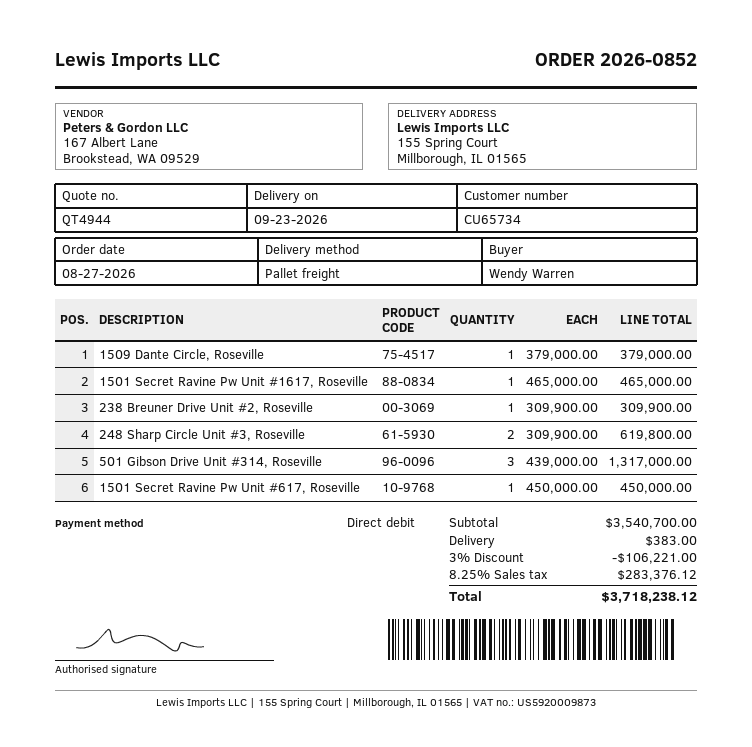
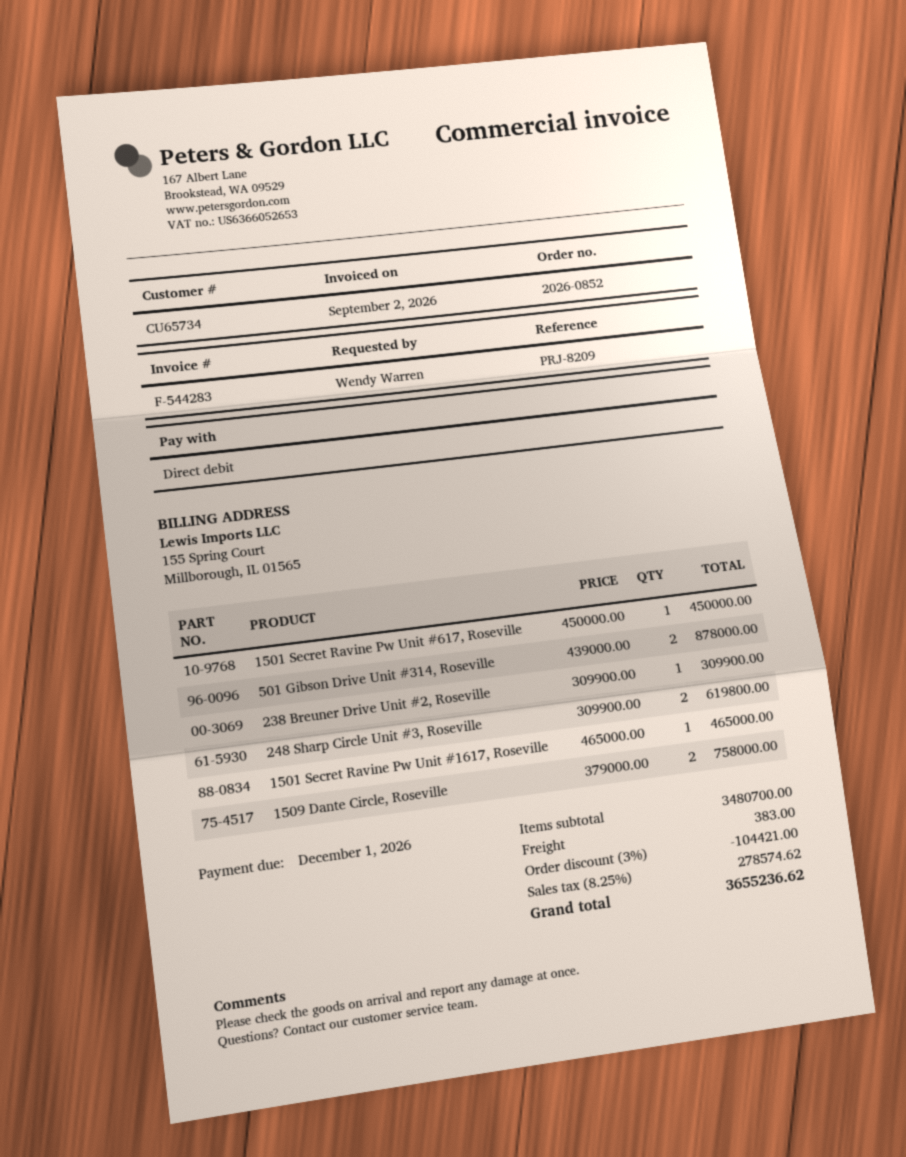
1509 Dante Circle, Roseville: 1 x 379000.00 = 379000.00 -> 2 x 379000.00 = 758000.00
501 Gibson Drive Unit #314, Roseville: 3 x 439000.00 = 1317000.00 -> 2 x 439000.00 = 878000.00
subtotal: 3540700.00 -> 3480700.00
discount: 3% = 106221.00 -> 3% = 104421.00
tax: 8.25% = 283376.12 -> 8.25% = 278574.62
total: 3718238.12 -> 3655236.62

